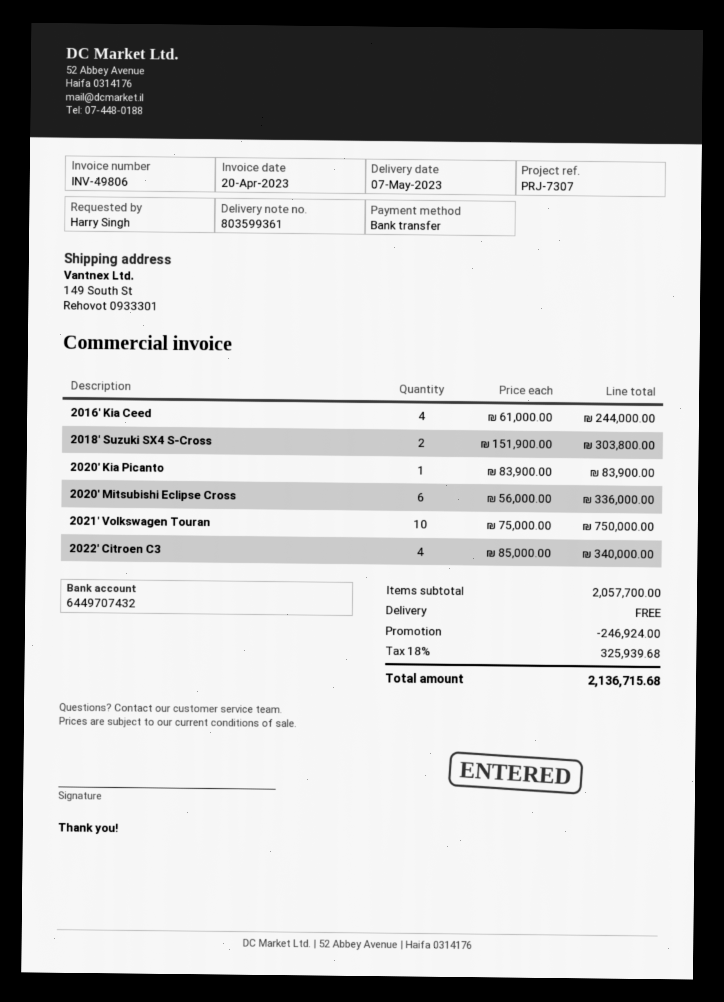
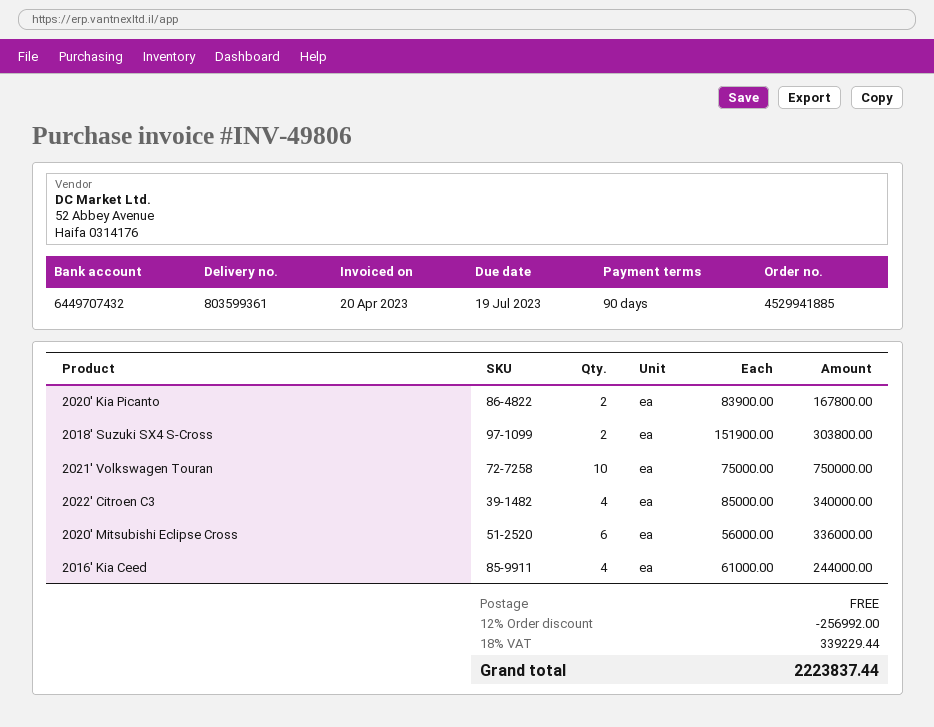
2020' Kia Picanto: 1 x 83900.00 = 83900.00 -> 2 x 83900.00 = 167800.00
discount: 246924.00 -> 256992.00
tax: 18% = 325939.68 -> 18% = 339229.44
total: 2136715.68 -> 2223837.44

